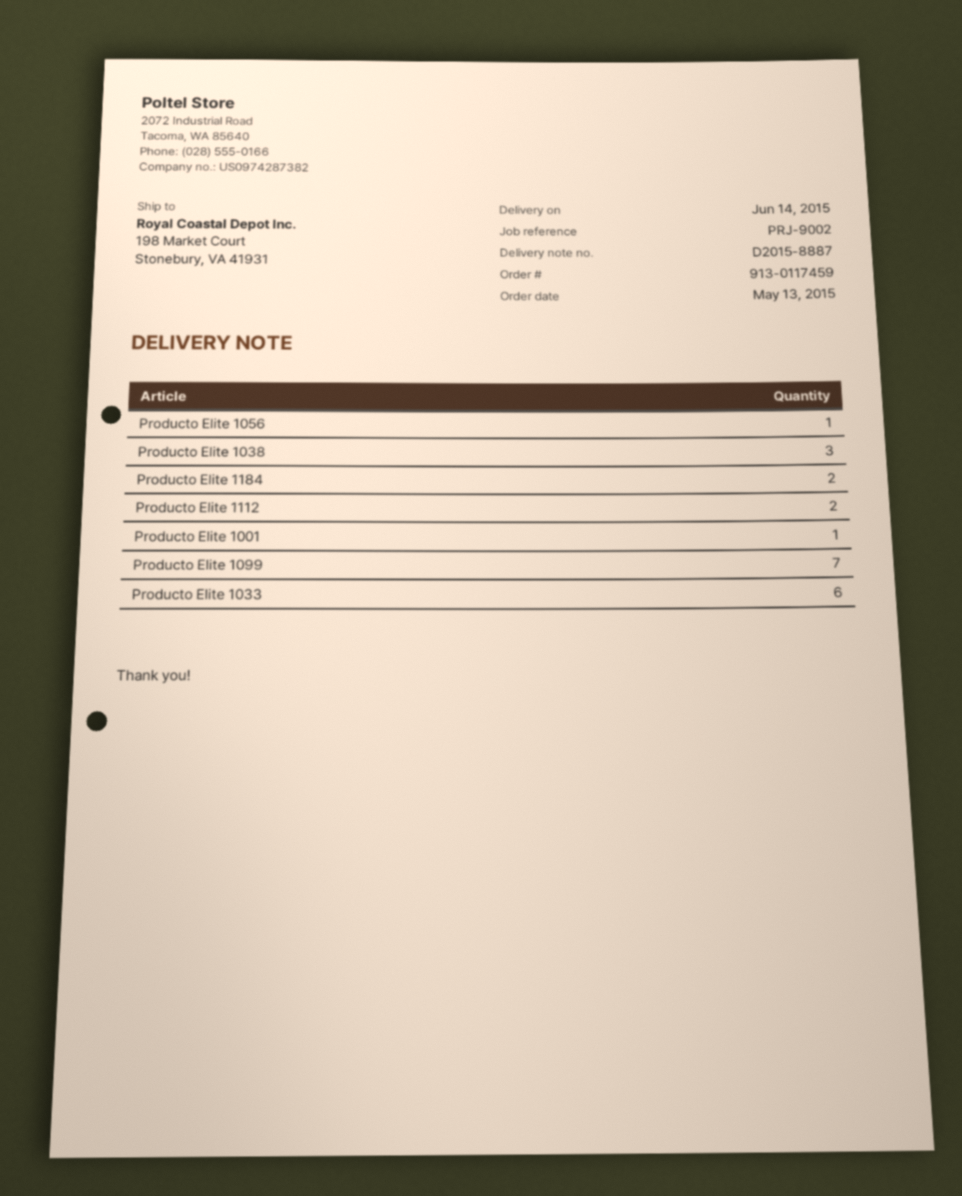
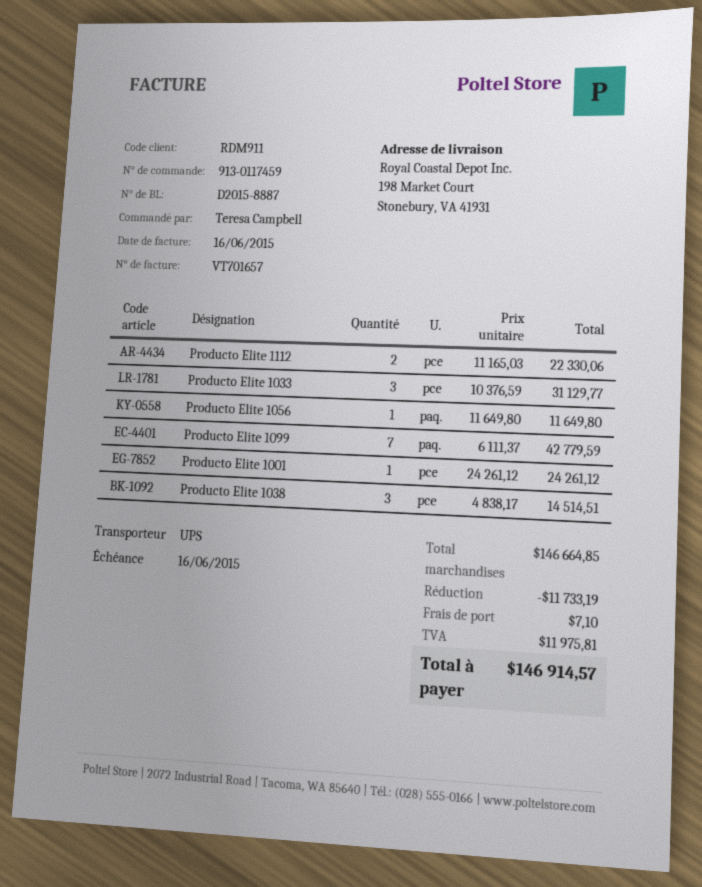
Producto Elite 1184: 2 -> none
Producto Elite 1033: 6 -> 3

